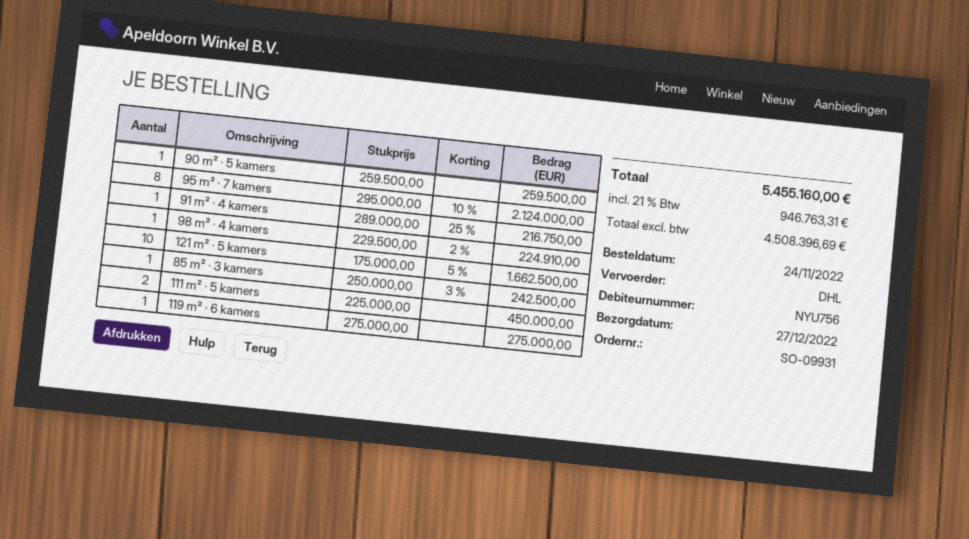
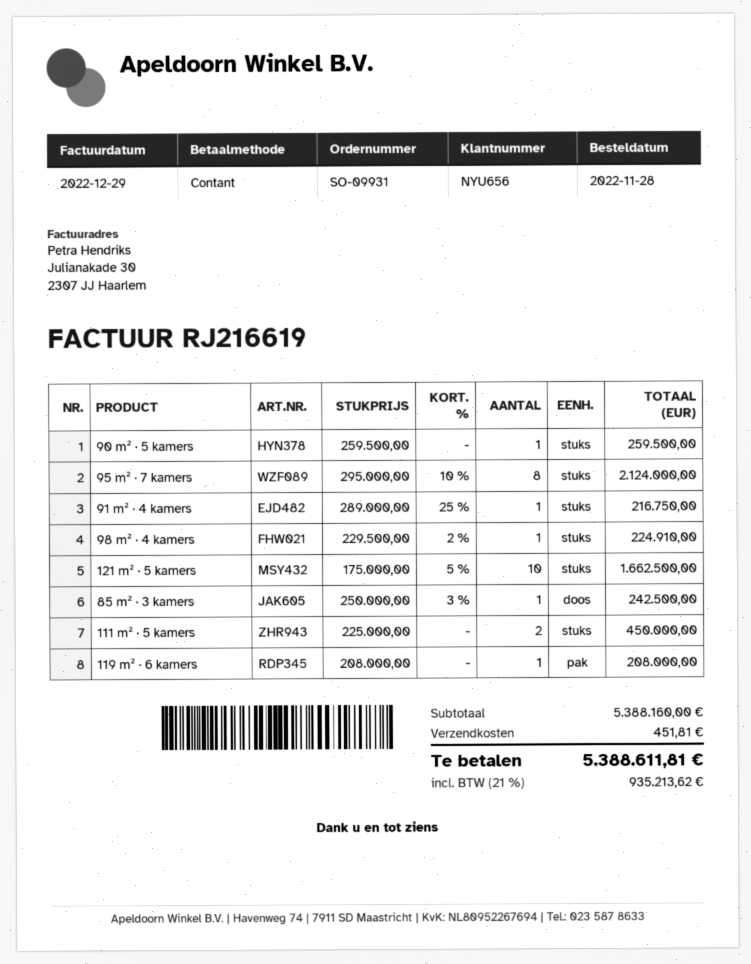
order date: 2022-11-24 -> 2022-11-28
customer number: NYU756 -> NYU656
119 m² · 6 kamers: 1 x 275000.00 = 275000.00 -> 1 x 208000.00 = 208000.00
shipping: none -> 451.81
tax: 21% = 946763.31 -> 21% = 935213.62
total: 5455160.00 -> 5388611.81

